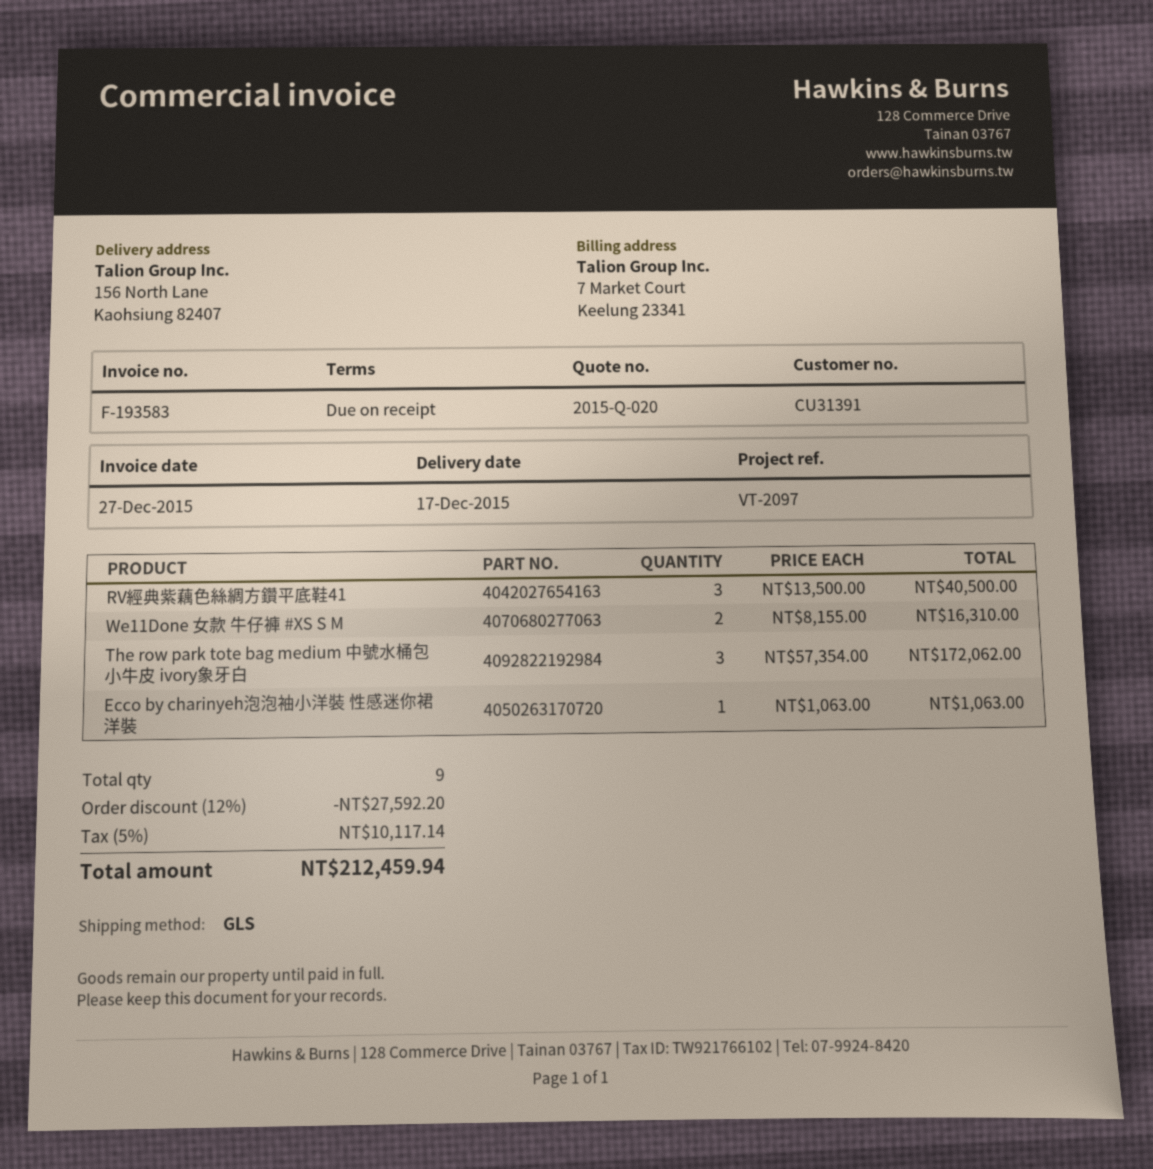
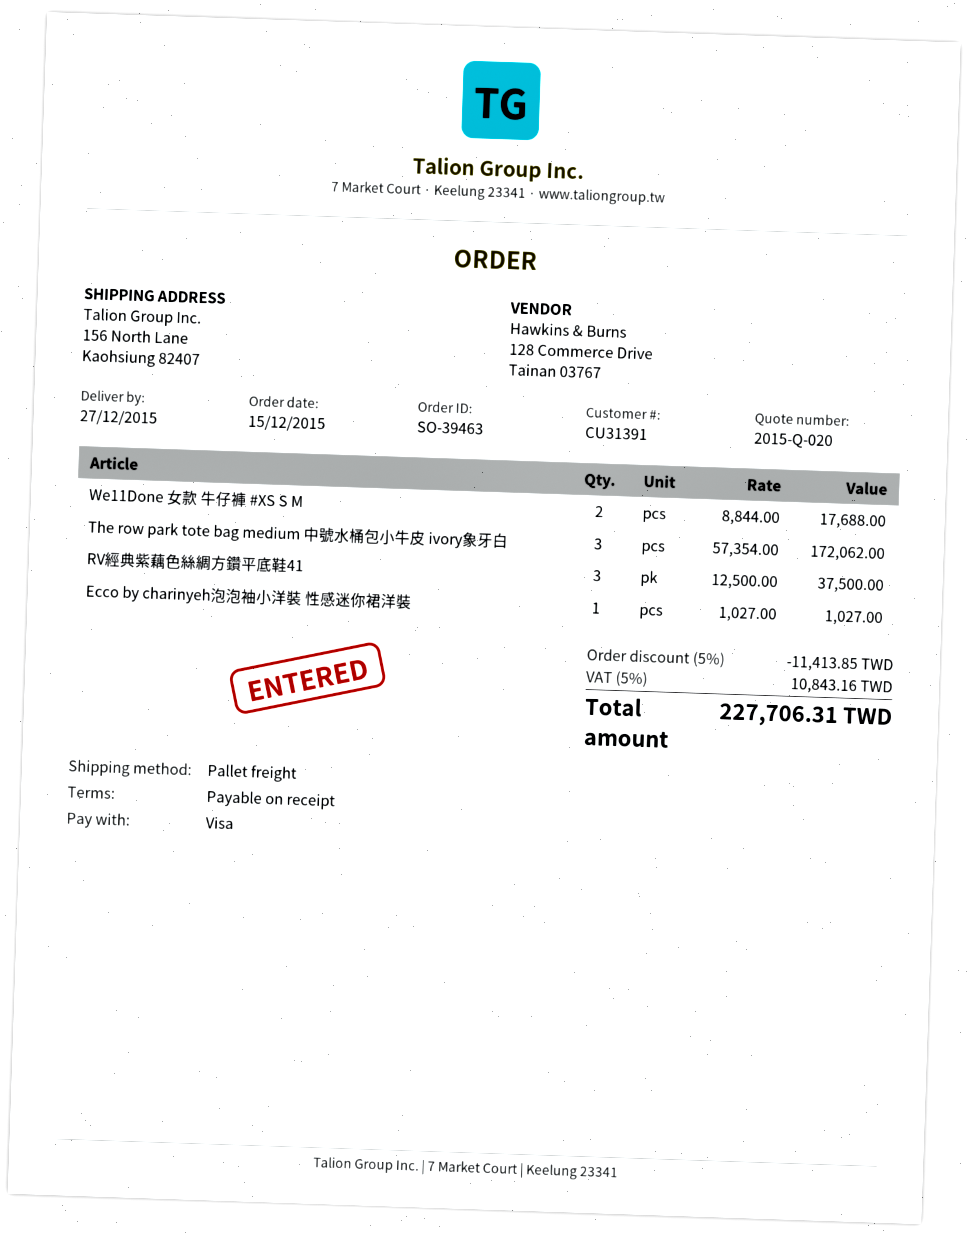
delivery date: 2015-12-17 -> 2015-12-27
shipping method: GLS -> pallet freight
RV經典紫藕色絲綢方鑽平底鞋41: 3 x 13500.00 = 40500.00 -> 3 x 12500.00 = 37500.00
We11Done 女款 牛仔褲 #XS S M: 2 x 8155.00 = 16310.00 -> 2 x 8844.00 = 17688.00
Ecco by charinyeh泡泡袖小洋裝 性感迷你裙洋裝: 1 x 1063.00 = 1063.00 -> 1 x 1027.00 = 1027.00
discount: 12% = 27592.20 -> 5% = 11413.85
tax: 5% = 10117.14 -> 5% = 10843.16
total: 212459.94 -> 227706.31

